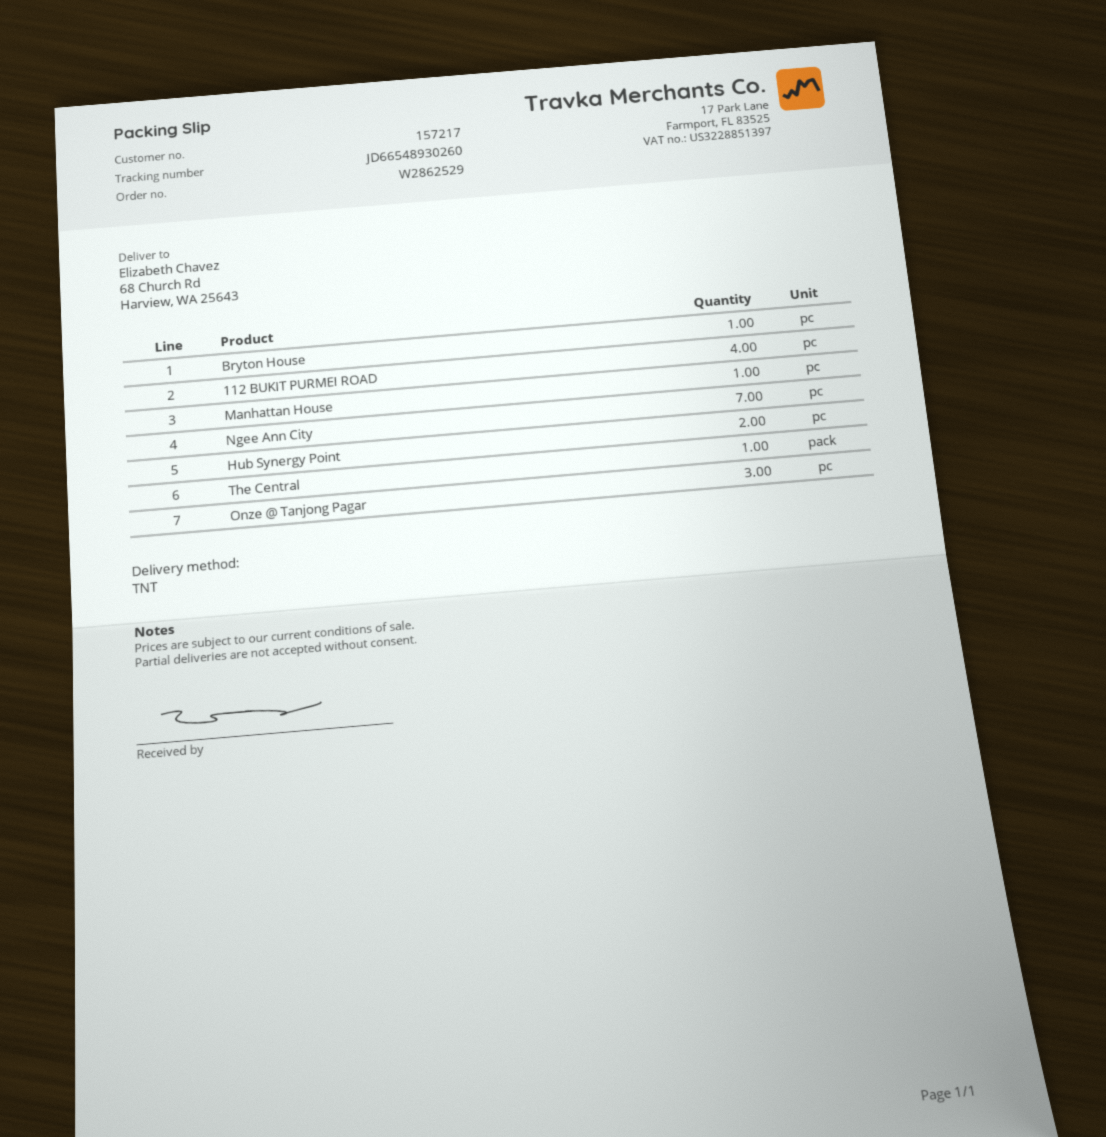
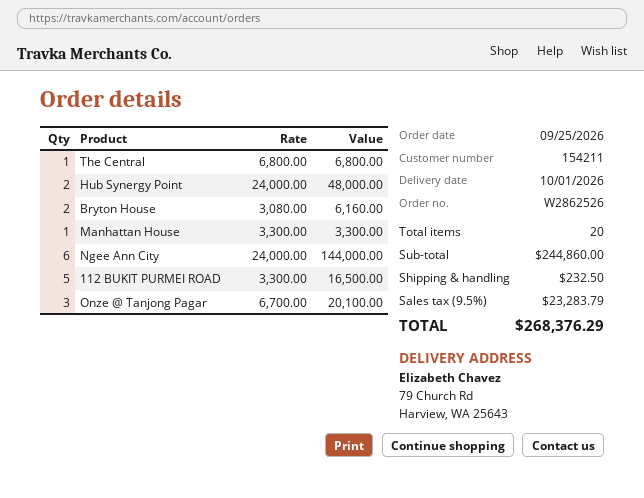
order number: W2862529 -> W2862526
customer number: 157217 -> 154211
ship to: 68 Church Rd, Harview, WA 25643 -> 79 Church Rd, Harview, WA 25643
Bryton House: 1 -> 2
112 BUKIT PURMEI ROAD: 4 -> 5
Ngee Ann City: 7 -> 6

